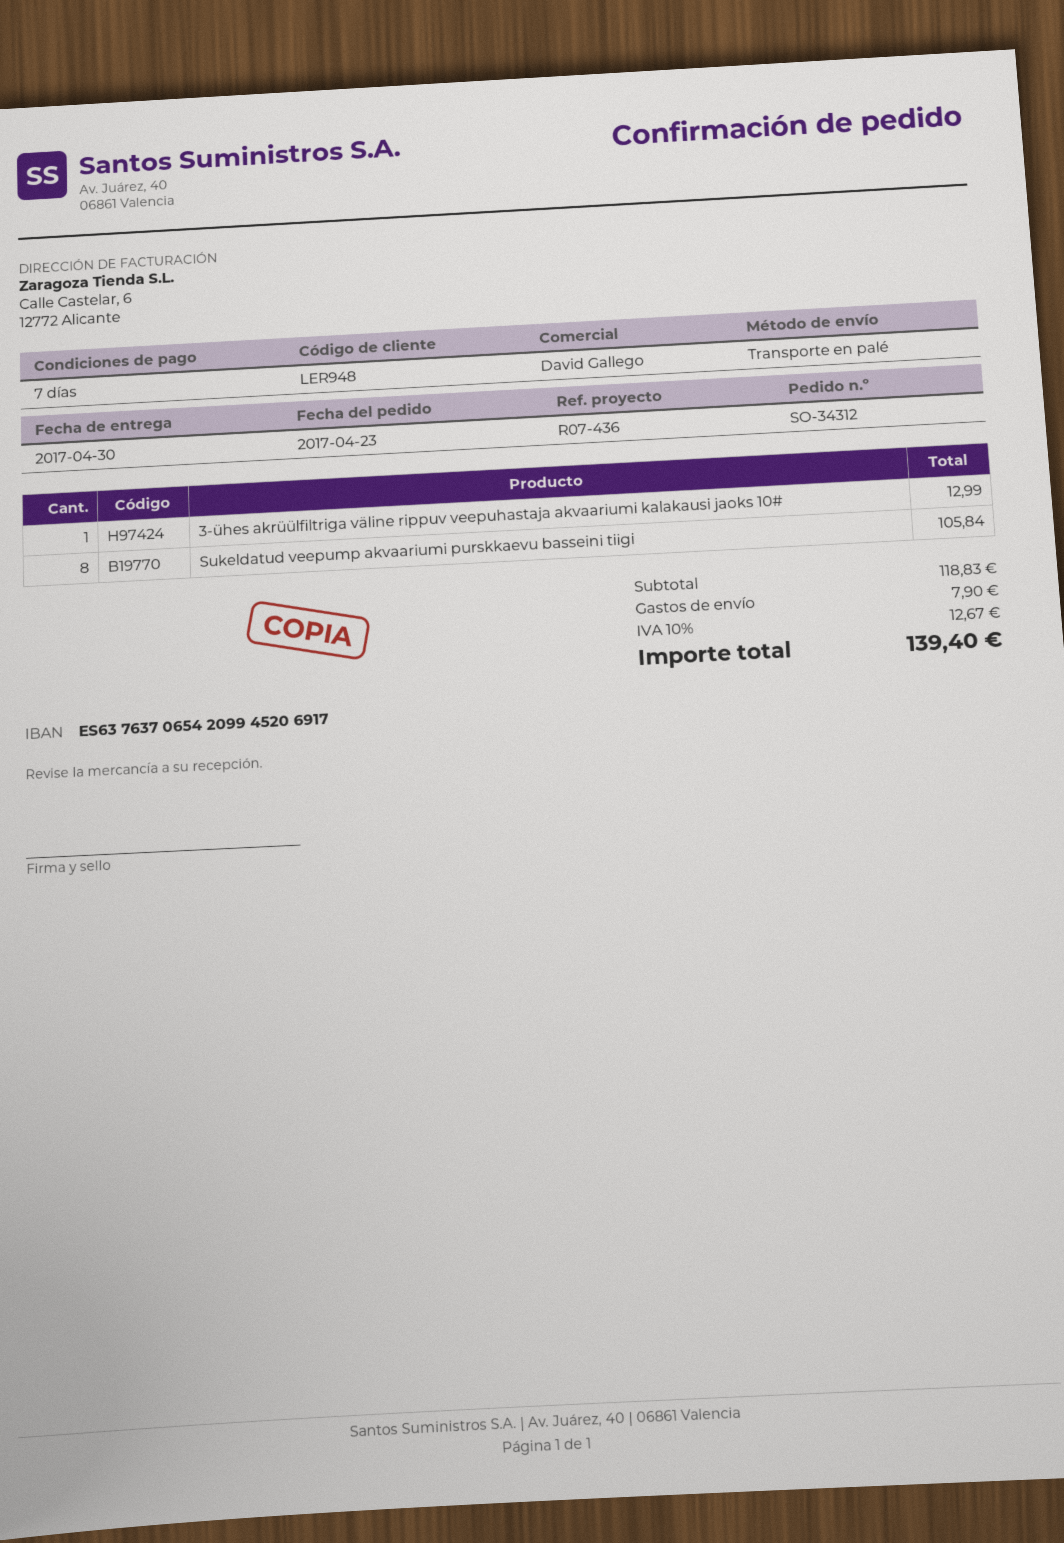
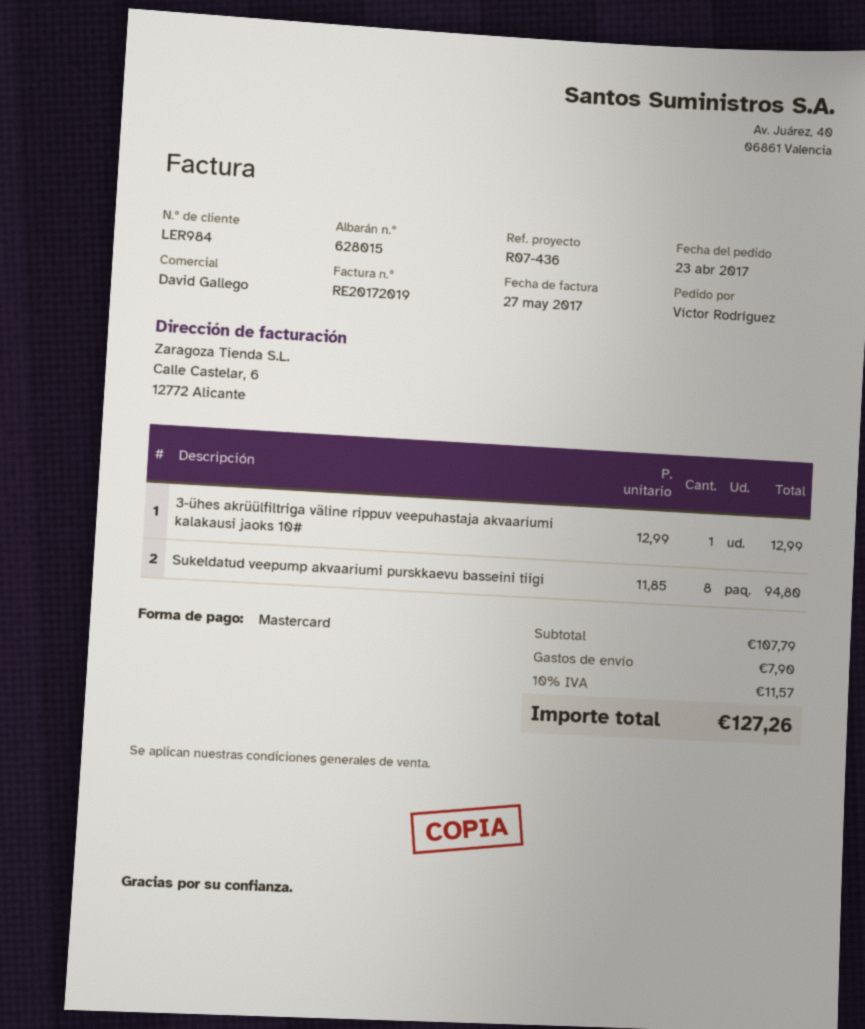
customer number: LER948 -> LER984
Sukeldatud veepump akvaariumi purskkaevu basseini tiigi: 8 for 105.84 -> 8 for 94.80
subtotal: 118.83 -> 107.79
tax: 10% = 12.67 -> 10% = 11.57
total: 139.40 -> 127.26

